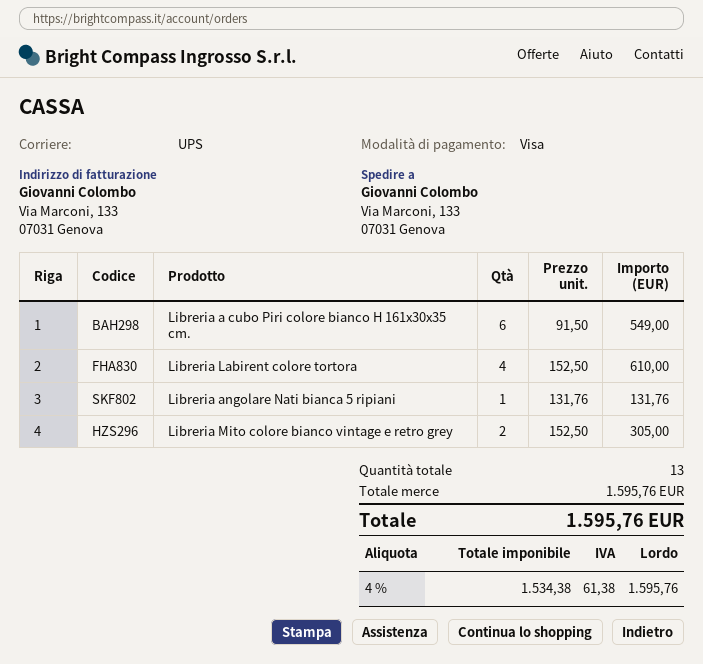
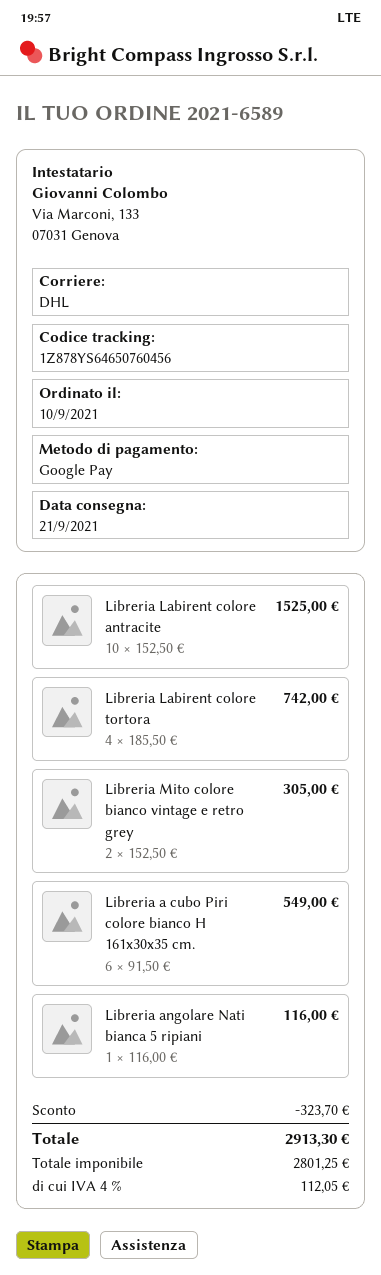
payment method: Visa -> Google Pay
shipping method: UPS -> DHL
Libreria Labirent colore tortora: 4 x 152.50 = 610.00 -> 4 x 185.50 = 742.00
Libreria angolare Nati bianca 5 ripiani: 1 x 131.76 = 131.76 -> 1 x 116.00 = 116.00
Libreria Labirent colore antracite: none -> 10 x 152.50 = 1525.00
discount: none -> 323.70
net: 1534.38 -> 2801.25
tax: 4% = 61.38 -> 4% = 112.05
total: 1595.76 -> 2913.30

